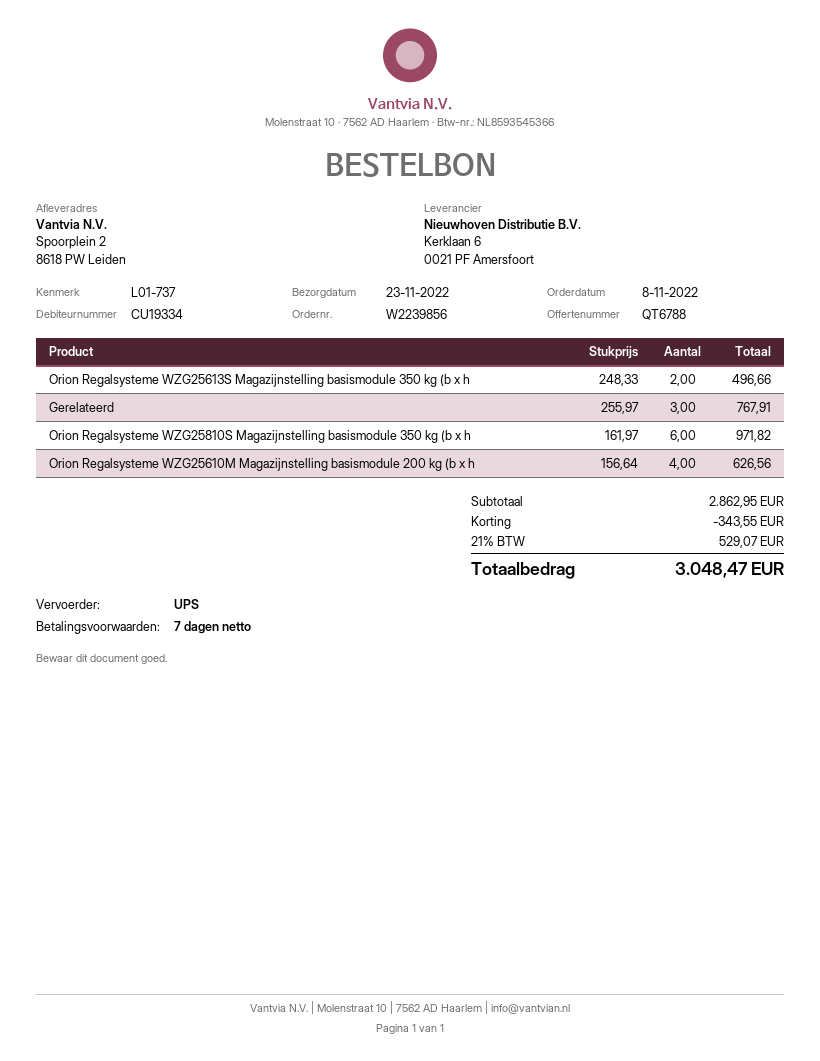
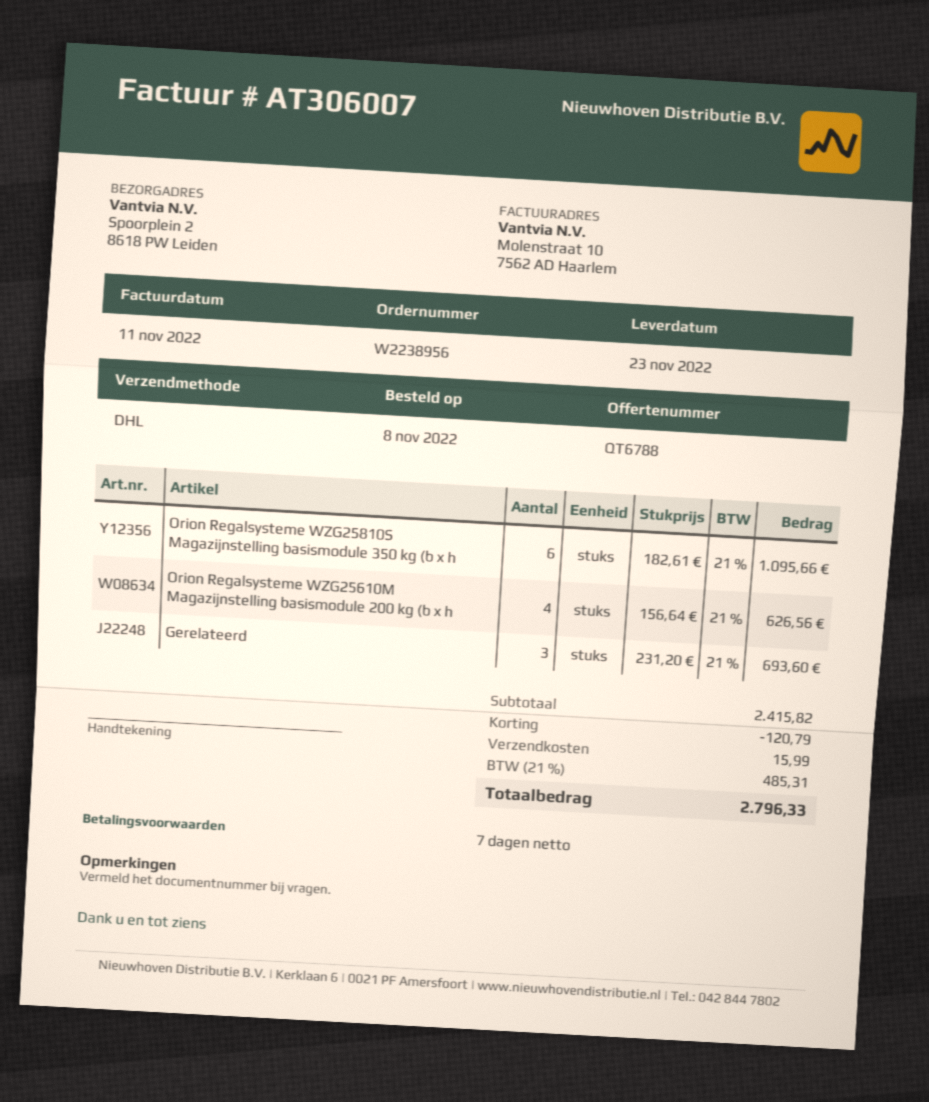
order number: W2239856 -> W2238956
shipping method: UPS -> DHL
Orion Regalsysteme WZG25613S Magazijnstelling basismodule 350 kg (b x h: 2 x 248.33 = 496.66 -> none
Gerelateerd: 3 x 255.97 = 767.91 -> 3 x 231.20 = 693.60
Orion Regalsysteme WZG25810S Magazijnstelling basismodule 350 kg (b x h: 6 x 161.97 = 971.82 -> 6 x 182.61 = 1095.66
subtotal: 2862.95 -> 2415.82
discount: 343.55 -> 120.79
shipping: none -> 15.99
tax: 21% = 529.07 -> 21% = 485.31
total: 3048.47 -> 2796.33

